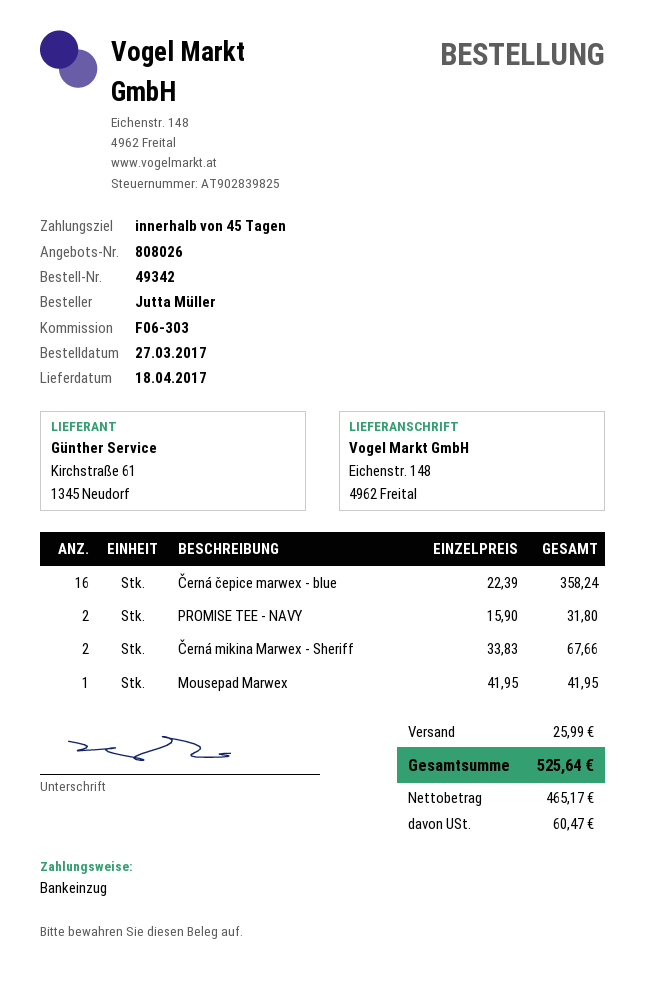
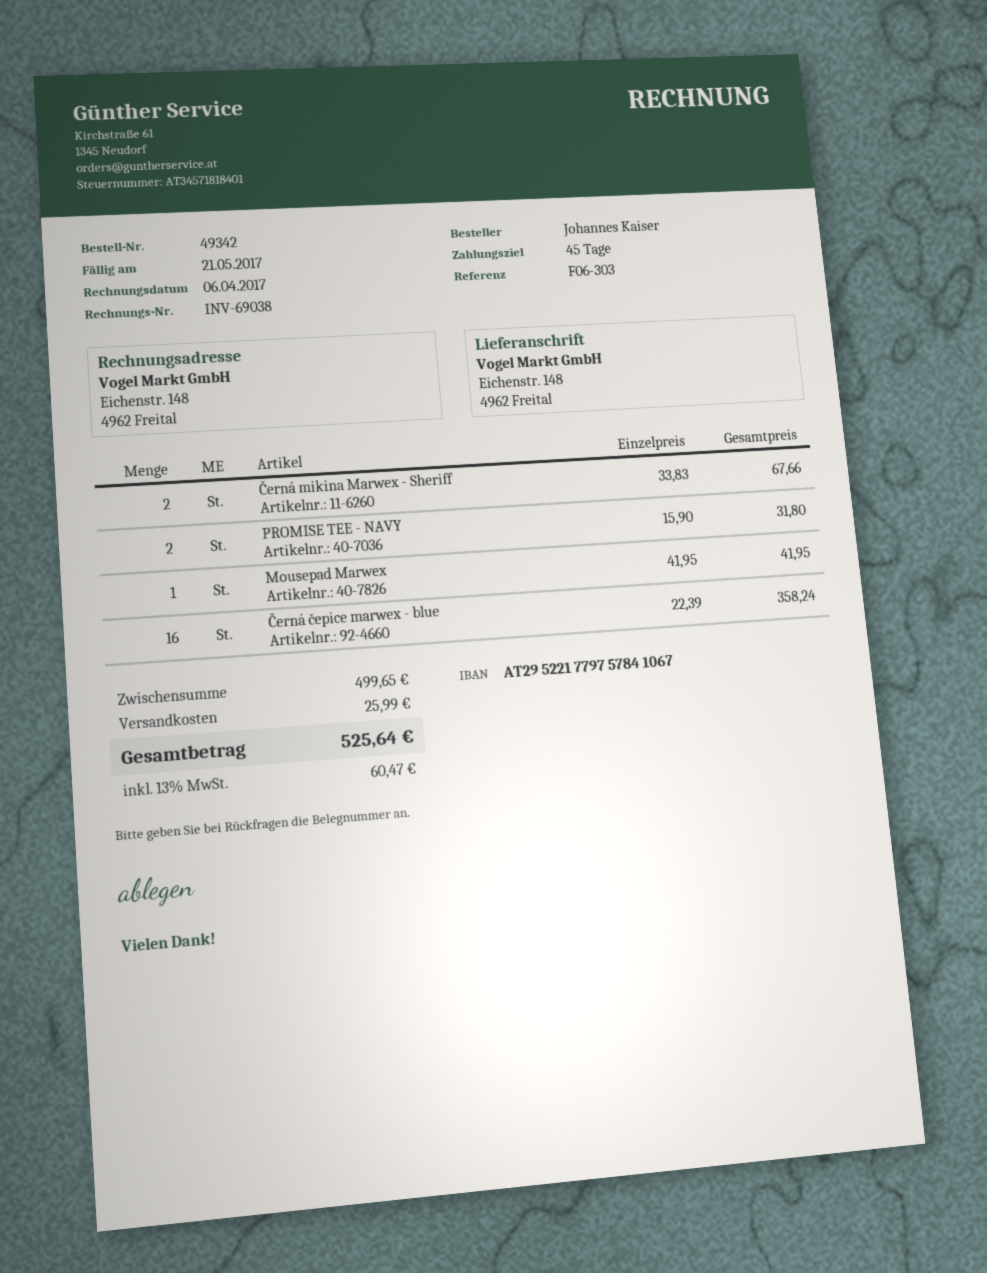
ordered by: Jutta Müller -> Johannes Kaiser

